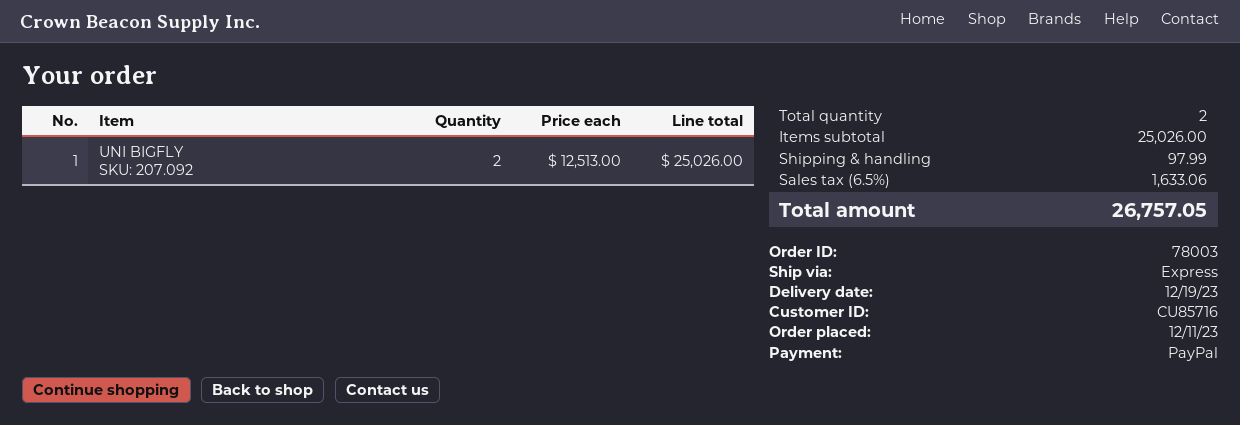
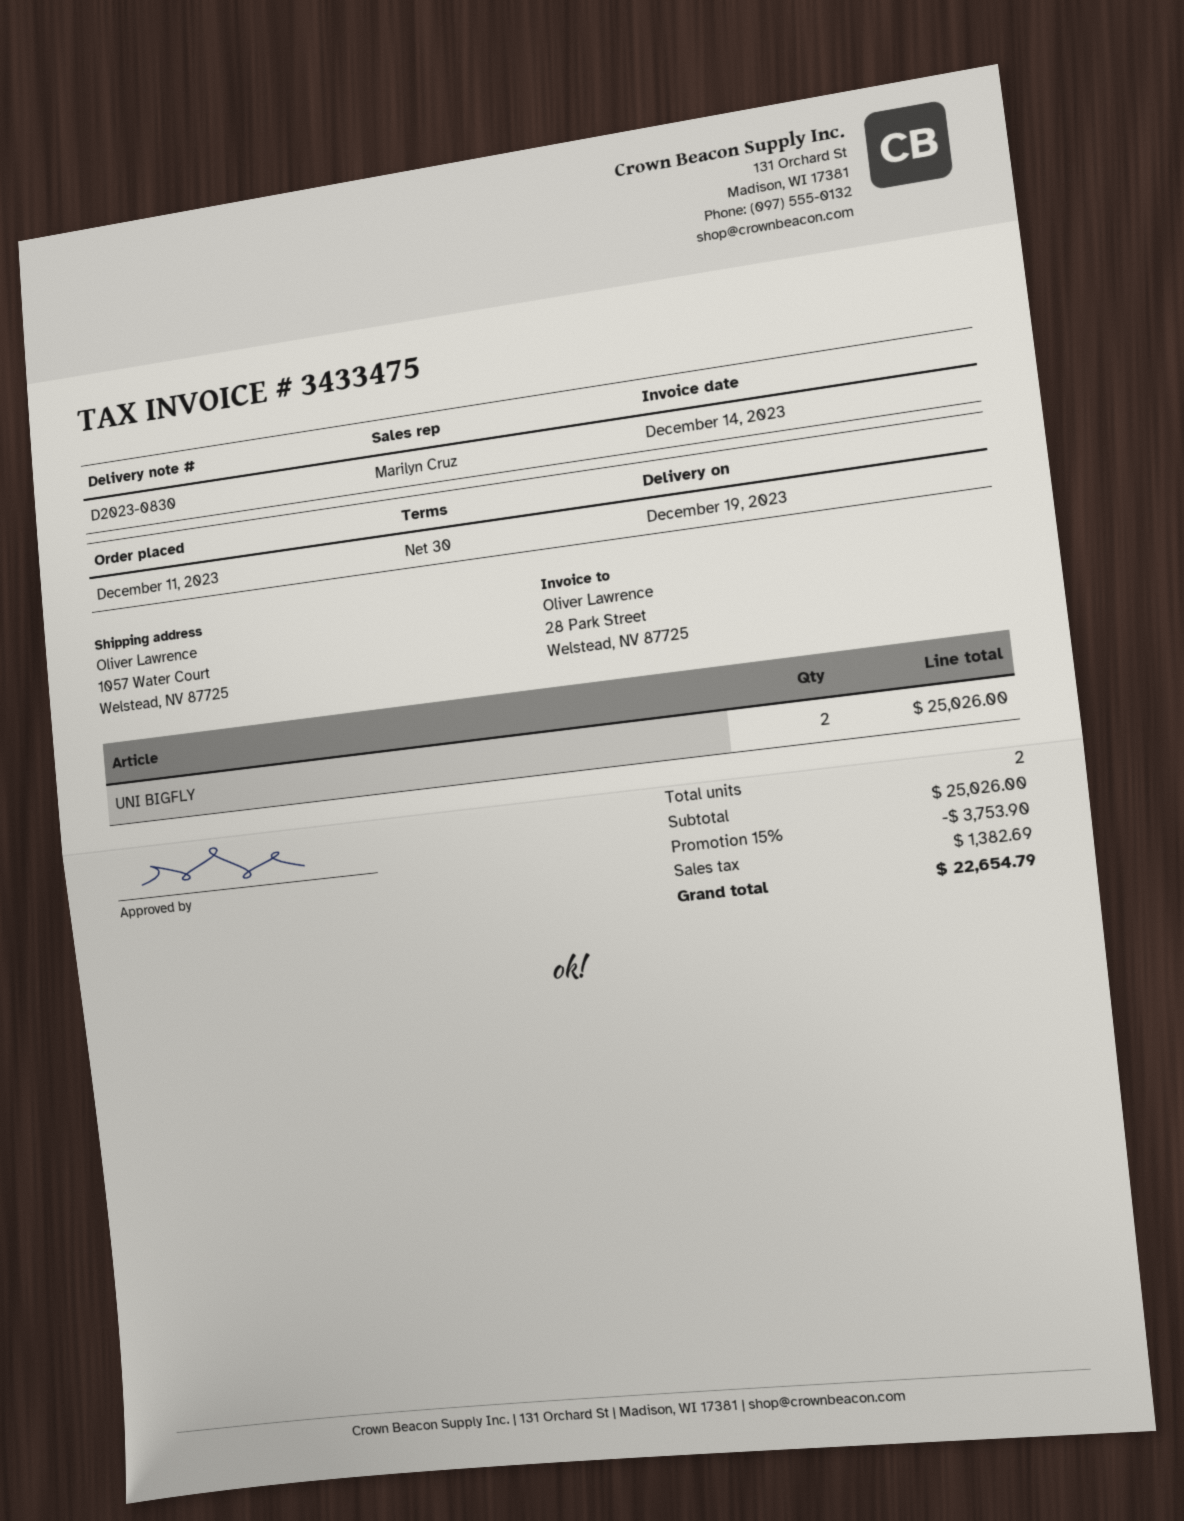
discount: none -> 15% = 3753.90
shipping: 97.99 -> none
tax: 1633.06 -> 1382.69
total: 26757.05 -> 22654.79

